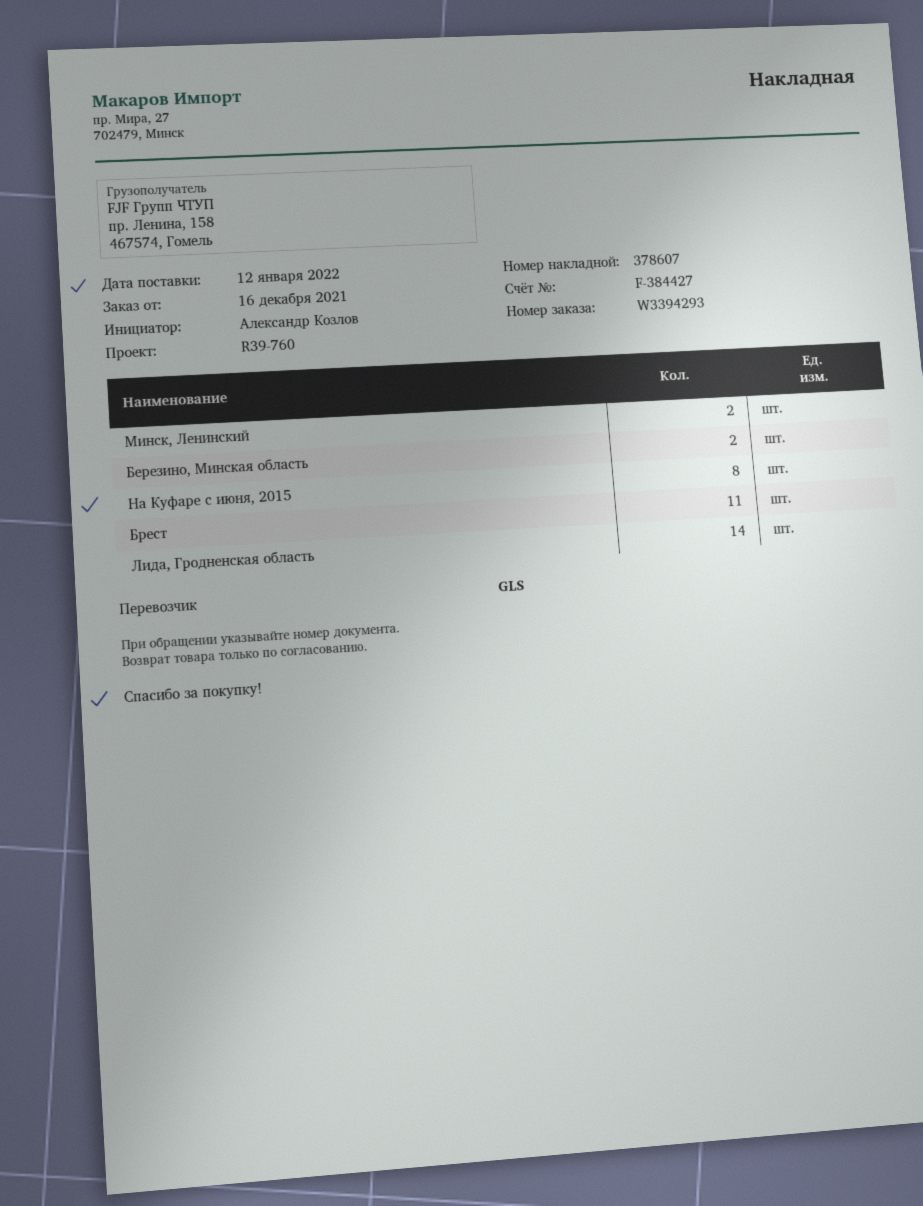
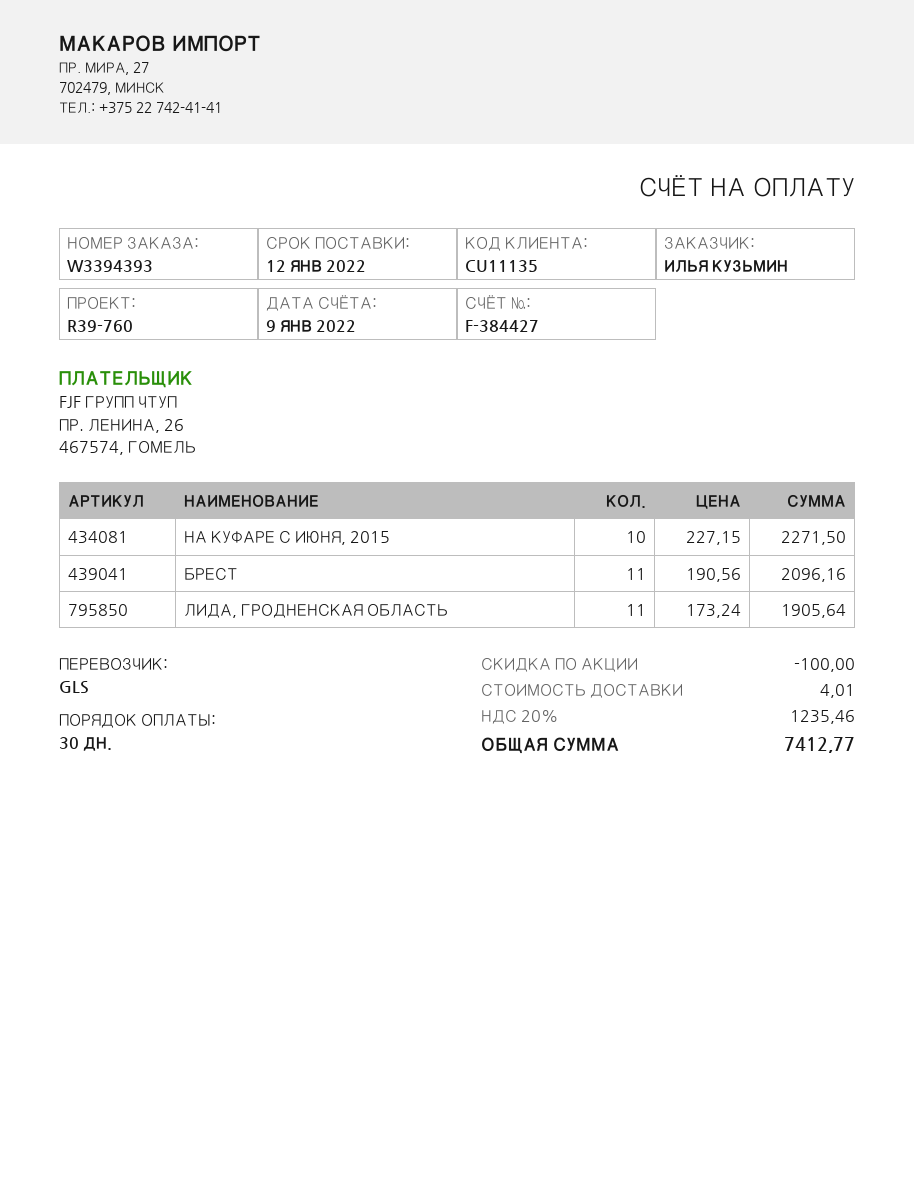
order number: W3394293 -> W3394393
ordered by: Александр Козлов -> ИЛЬЯ КУЗЬМИН
Минск, Ленинский: 2 -> none
Березино, Минская область: 2 -> none
На Куфаре с июня, 2015: 8 -> 10
Лида, Гродненская область: 14 -> 11

